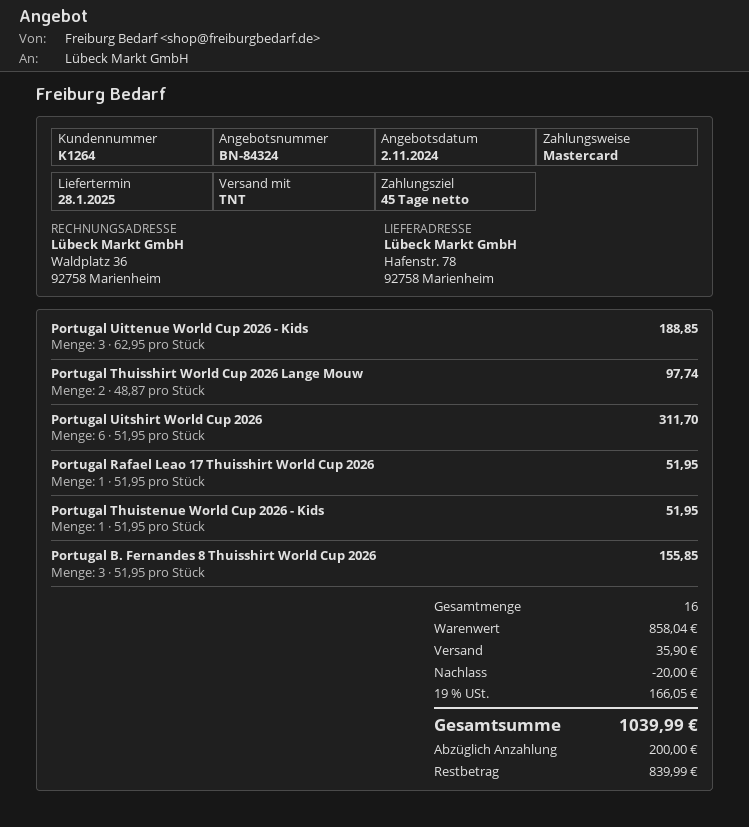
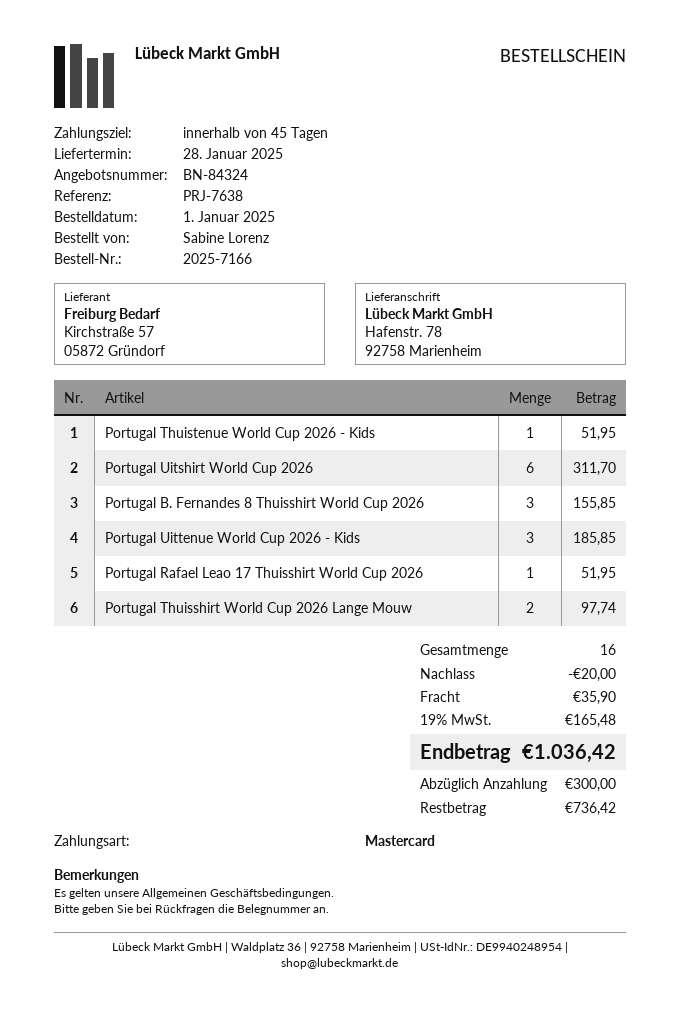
Portugal Uittenue World Cup 2026 - Kids: 3 for 188.85 -> 3 for 185.85
tax: 19% = 166.05 -> 19% = 165.48
total: 1039.99 -> 1036.42
deposit: 200.00 -> 300.00
balance: 839.99 -> 736.42

